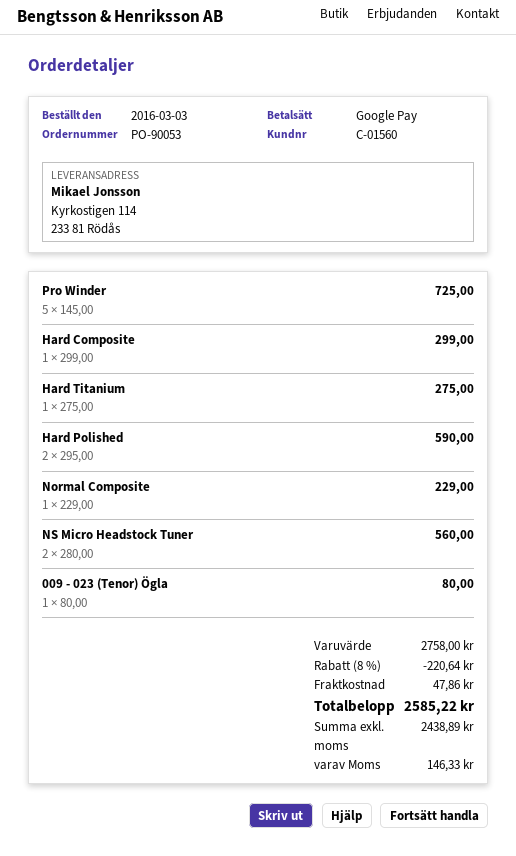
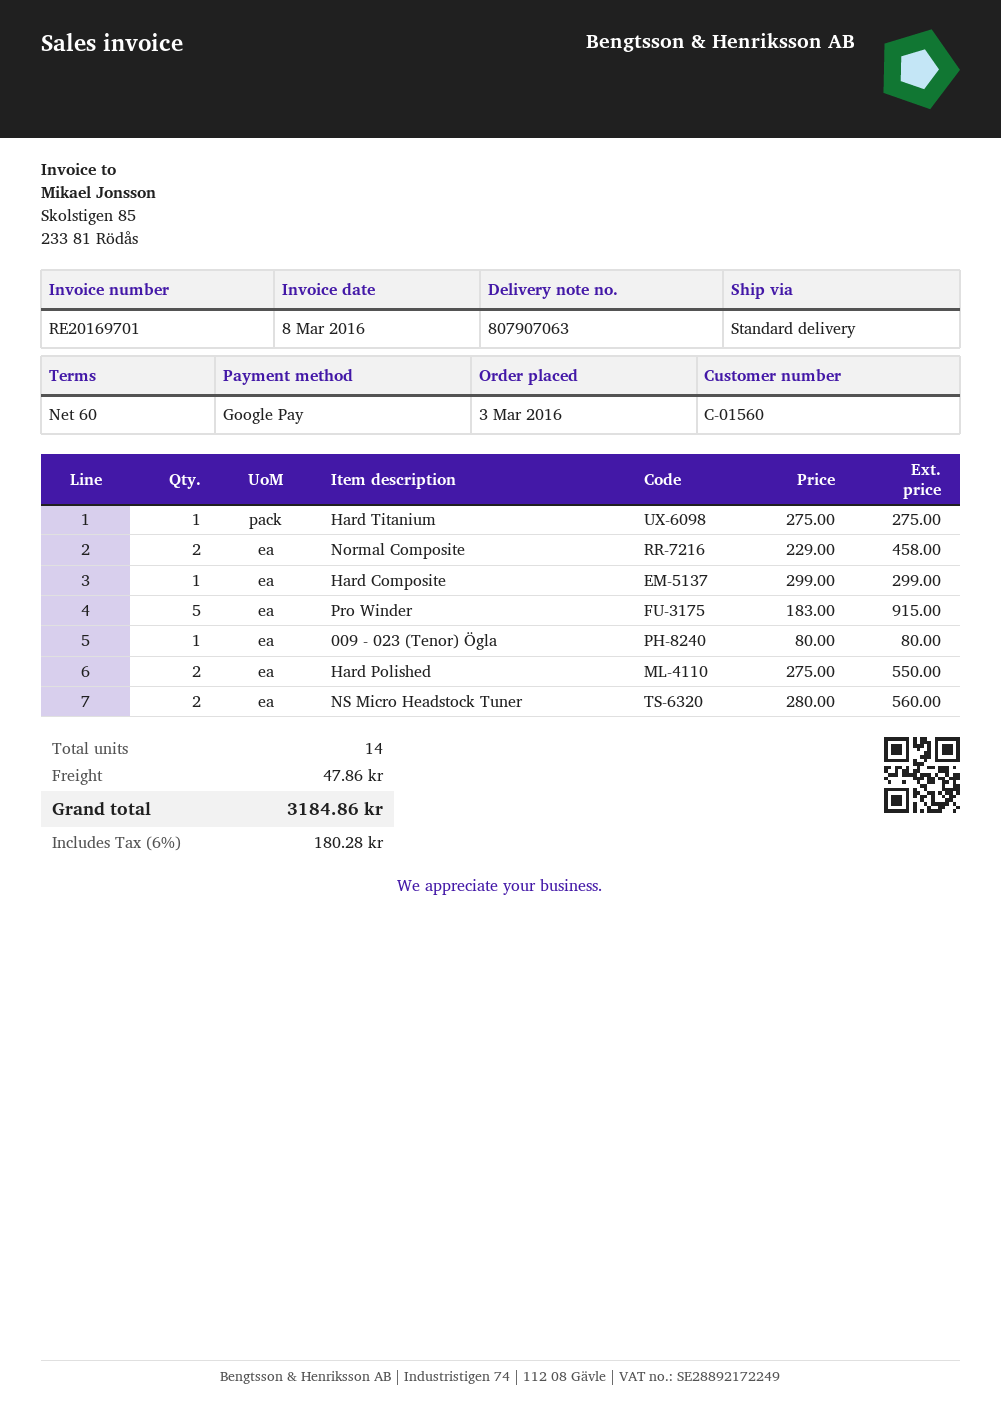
Pro Winder: 5 x 145.00 = 725.00 -> 5 x 183.00 = 915.00
Hard Polished: 2 x 295.00 = 590.00 -> 2 x 275.00 = 550.00
Normal Composite: 1 x 229.00 = 229.00 -> 2 x 229.00 = 458.00
discount: 8% = 220.64 -> none
tax: 146.33 -> 180.28
total: 2585.22 -> 3184.86

